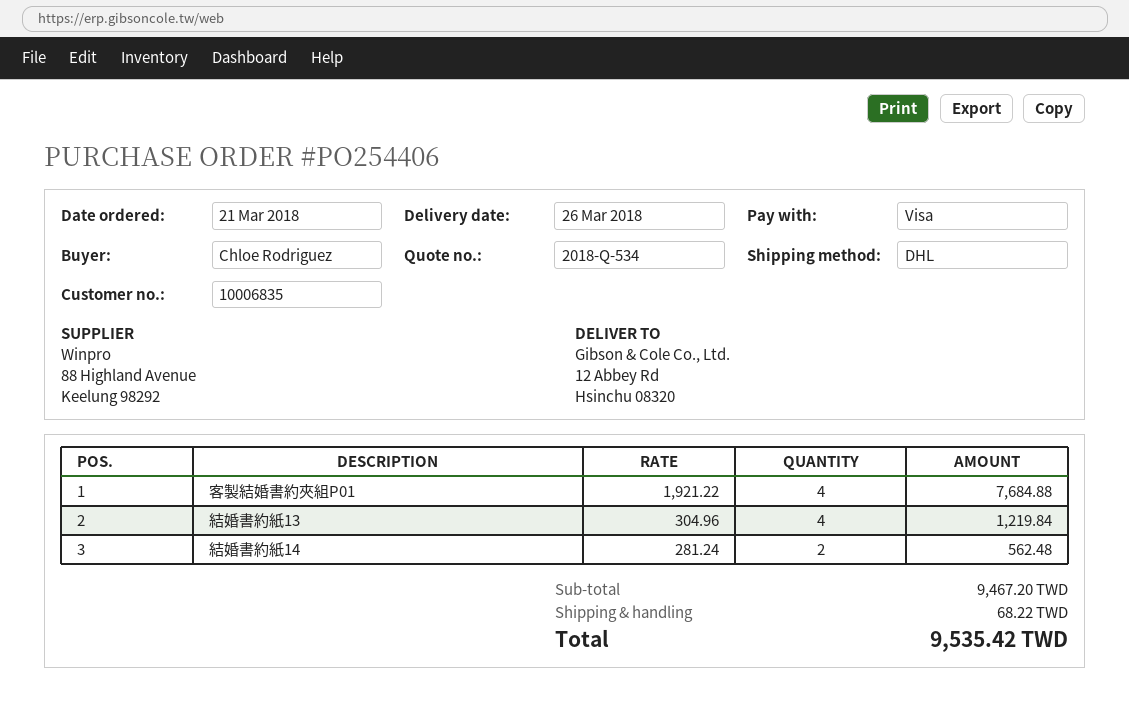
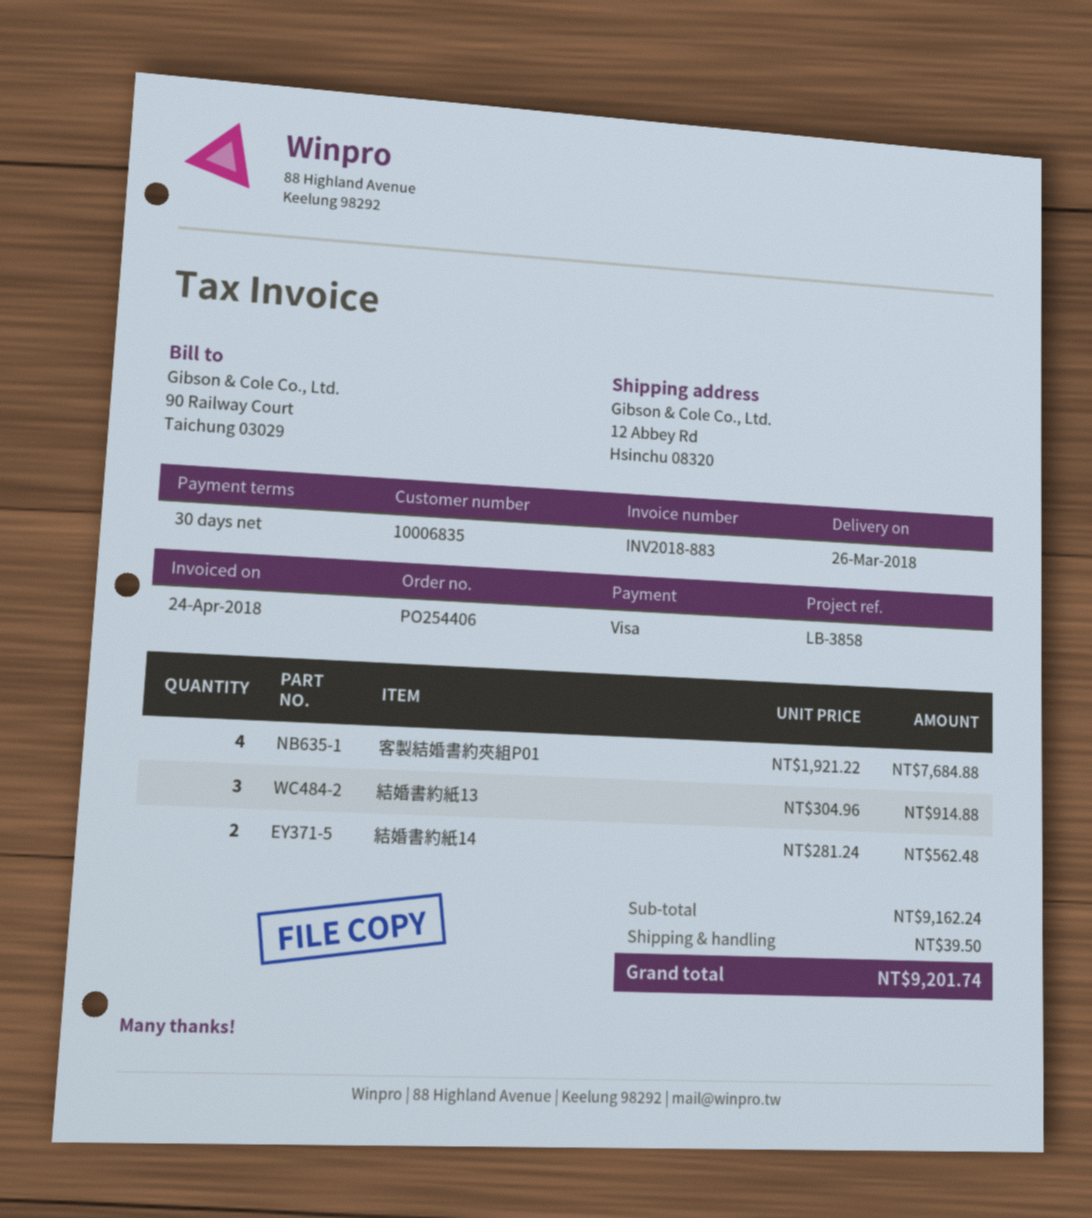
結婚書約紙13: 4 x 304.96 = 1219.84 -> 3 x 304.96 = 914.88
subtotal: 9467.20 -> 9162.24
shipping: 68.22 -> 39.50
total: 9535.42 -> 9201.74

